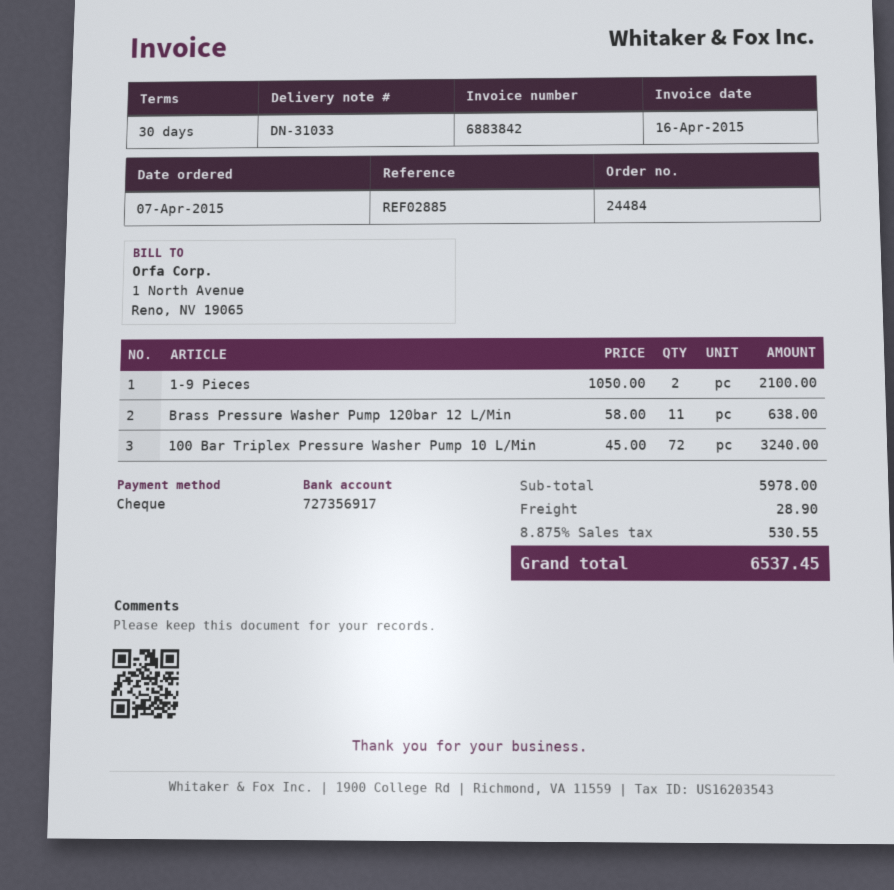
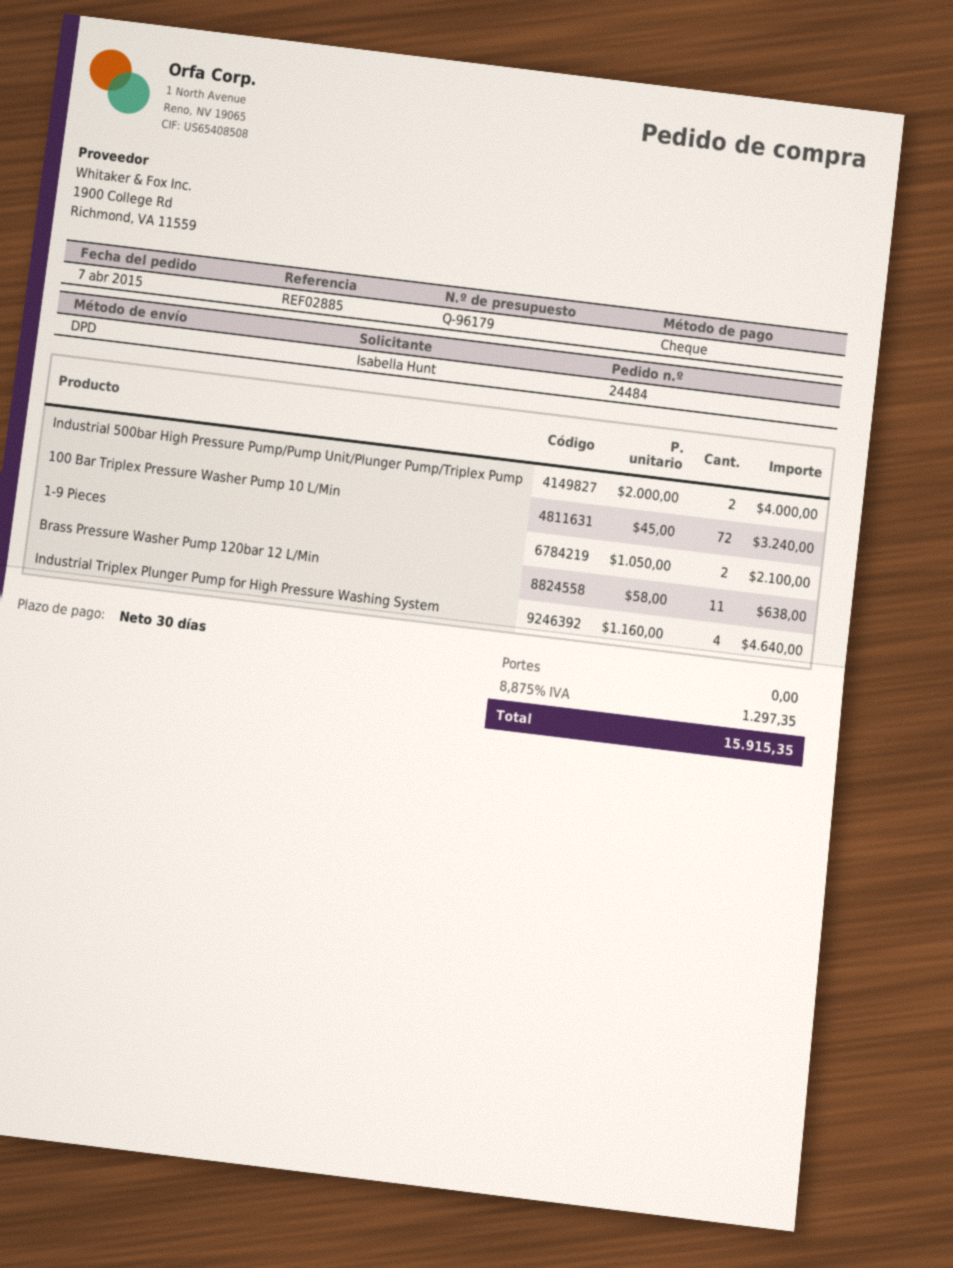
Industrial 500bar High Pressure Pump/Pump Unit/Plunger Pump/Triplex Pump: none -> 2 x 2000.00 = 4000.00
Industrial Triplex Plunger Pump for High Pressure Washing System: none -> 4 x 1160.00 = 4640.00
shipping: 28.90 -> 0.00
tax: 8.875% = 530.55 -> 8.875% = 1297.35
total: 6537.45 -> 15915.35

